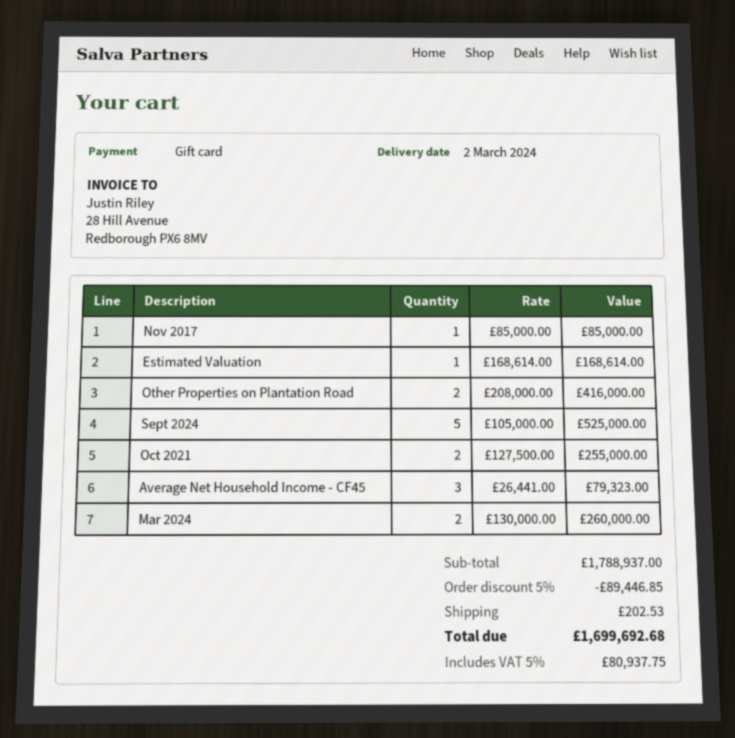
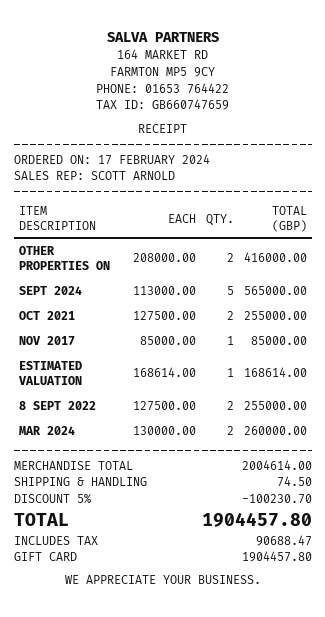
Sept 2024: 5 x 105000.00 = 525000.00 -> 5 x 113000.00 = 565000.00
Average Net Household Income - CF45: 3 x 26441.00 = 79323.00 -> none
8 SEPT 2022: none -> 2 x 127500.00 = 255000.00
subtotal: 1788937.00 -> 2004614.00
discount: 5% = 89446.85 -> 5% = 100230.70
shipping: 202.53 -> 74.50
tax: 80937.75 -> 90688.47
total: 1699692.68 -> 1904457.80

